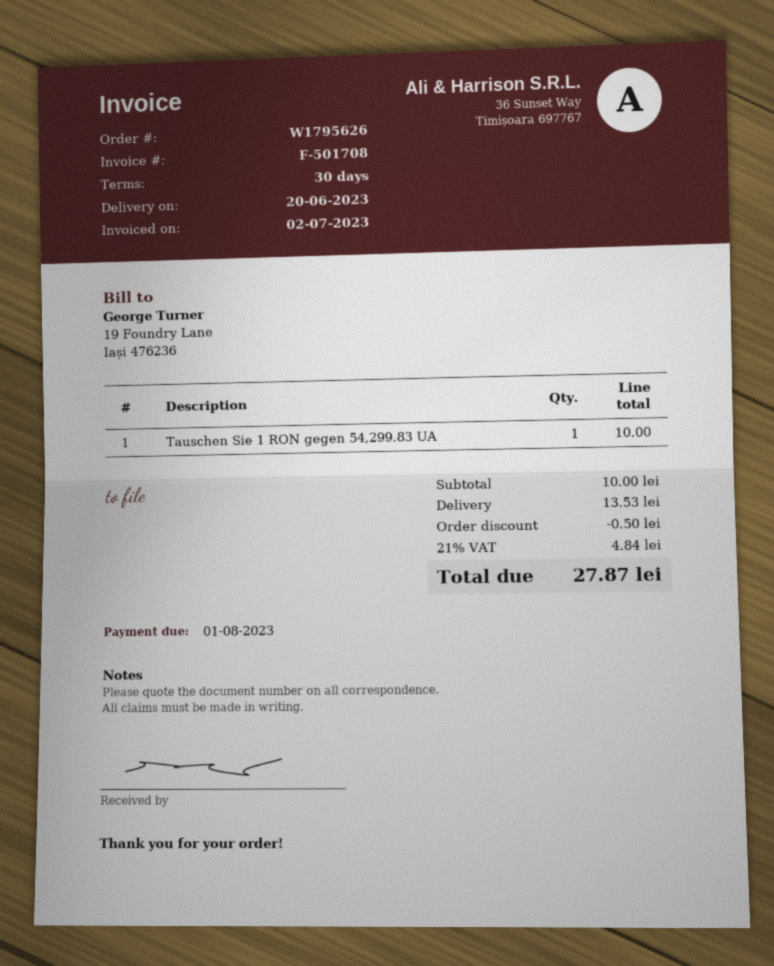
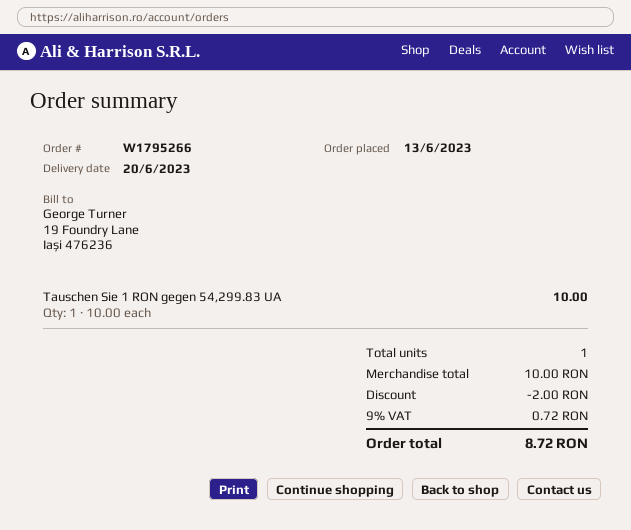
order number: W1795626 -> W1795266
discount: 0.50 -> 2.00
shipping: 13.53 -> none
tax: 21% = 4.84 -> 9% = 0.72
total: 27.87 -> 8.72

